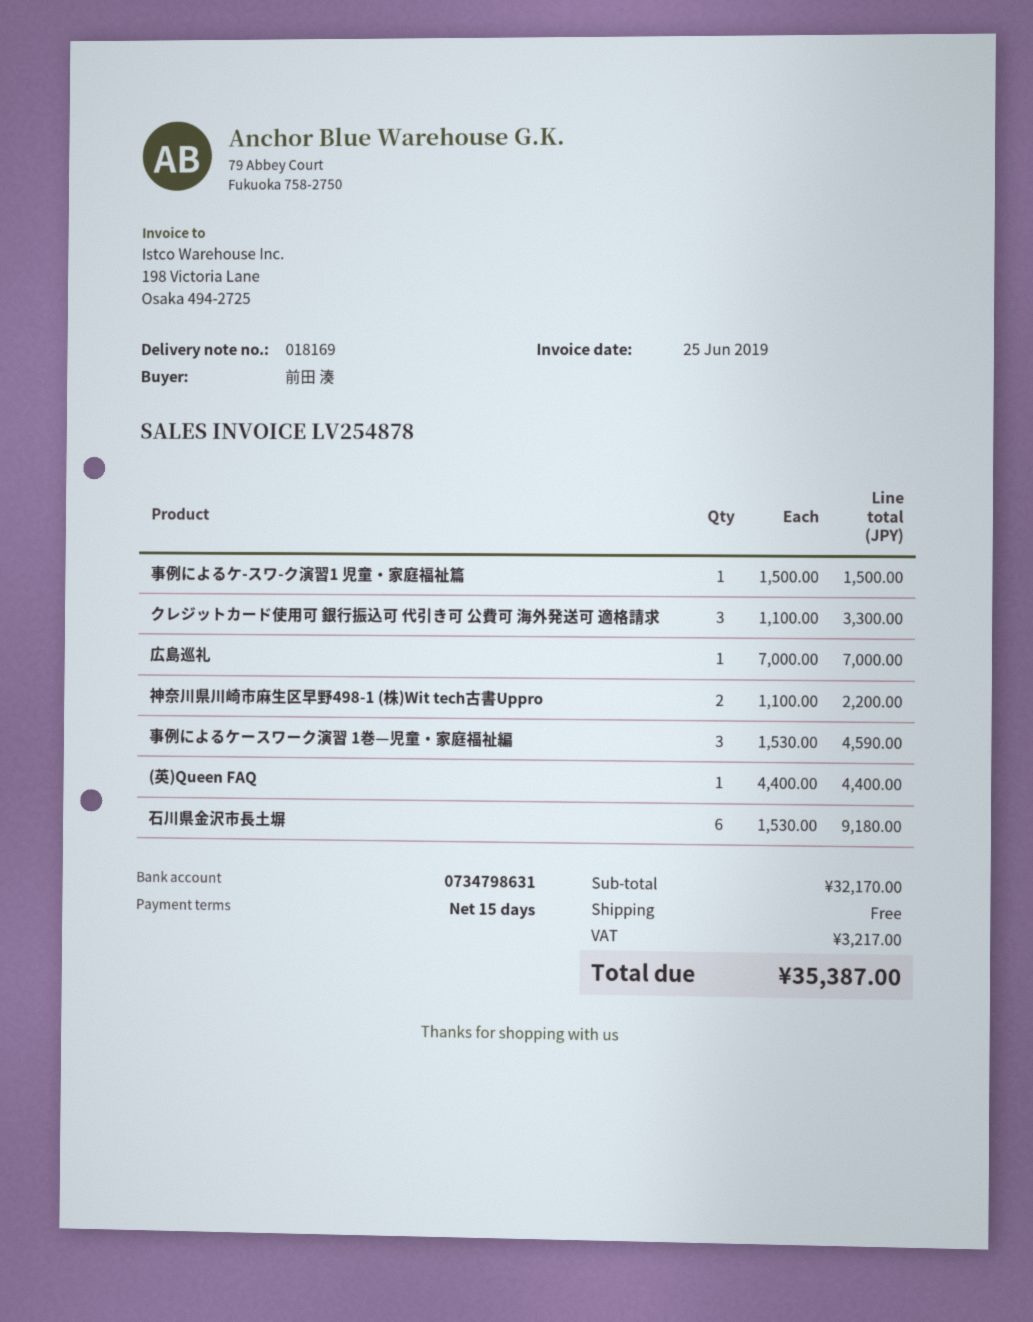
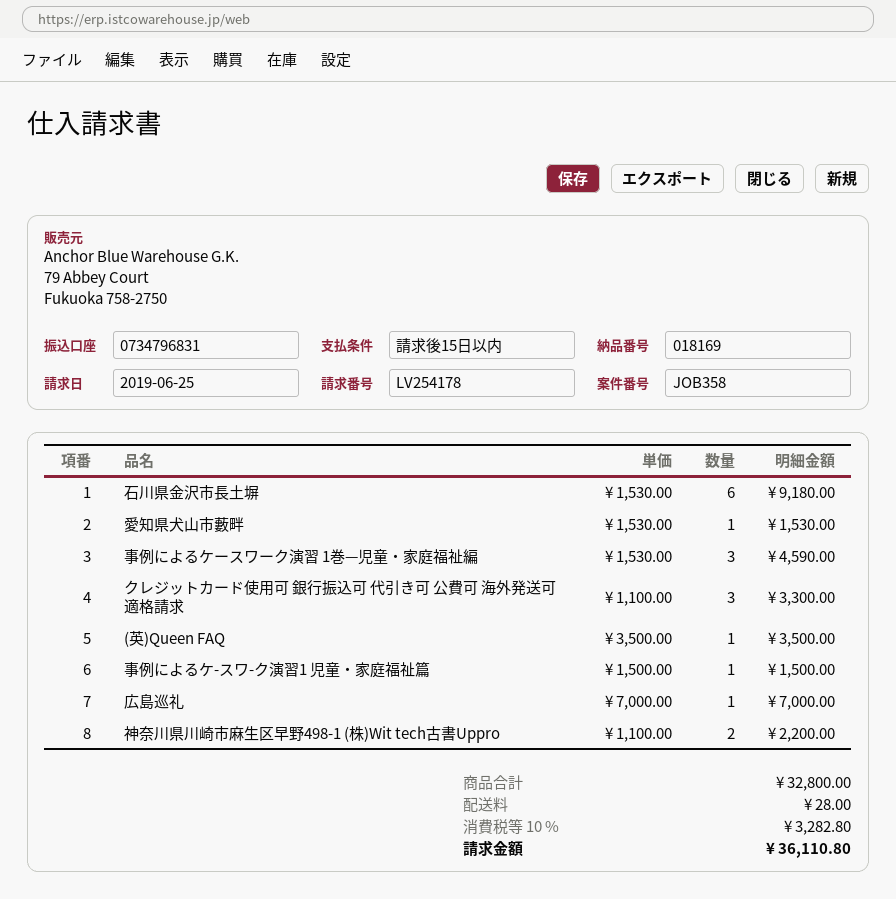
invoice number: LV254878 -> LV254178
bank account: 0734798631 -> 0734796831
(英)Queen FAQ: 1 x 4400.00 = 4400.00 -> 1 x 3500.00 = 3500.00
愛知県犬山市藪畔: none -> 1 x 1530.00 = 1530.00
subtotal: 32170.00 -> 32800.00
shipping: 0.00 -> 28.00
tax: 3217.00 -> 3282.80
total: 35387.00 -> 36110.80

